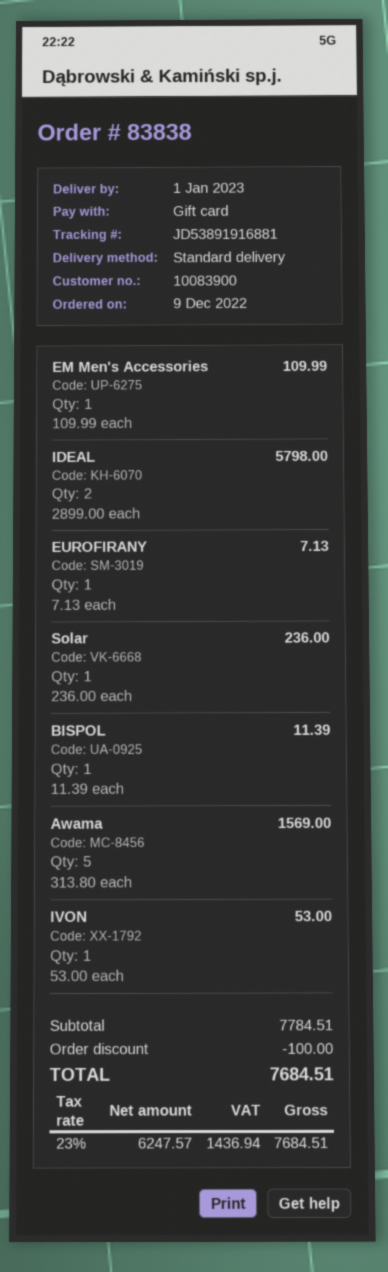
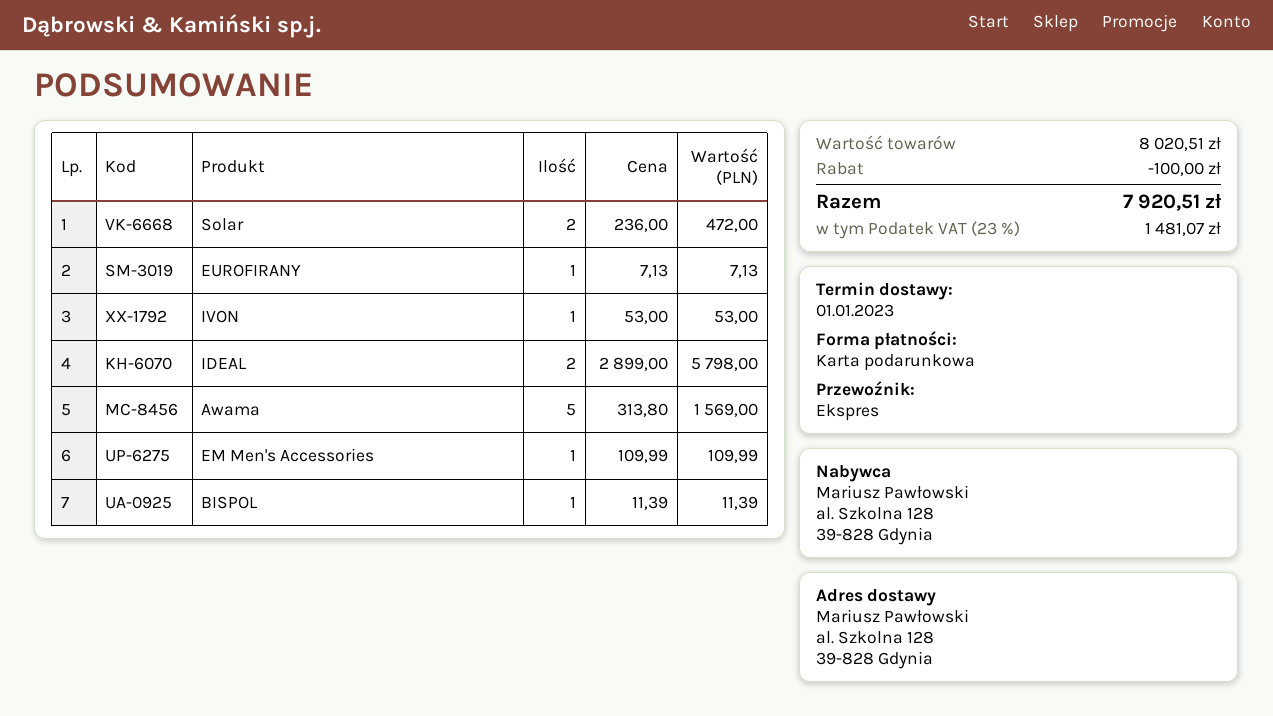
shipping method: standard -> express
Solar: 1 x 236.00 = 236.00 -> 2 x 236.00 = 472.00
subtotal: 7784.51 -> 8020.51
tax: 23% = 1436.94 -> 23% = 1481.07
total: 7684.51 -> 7920.51

